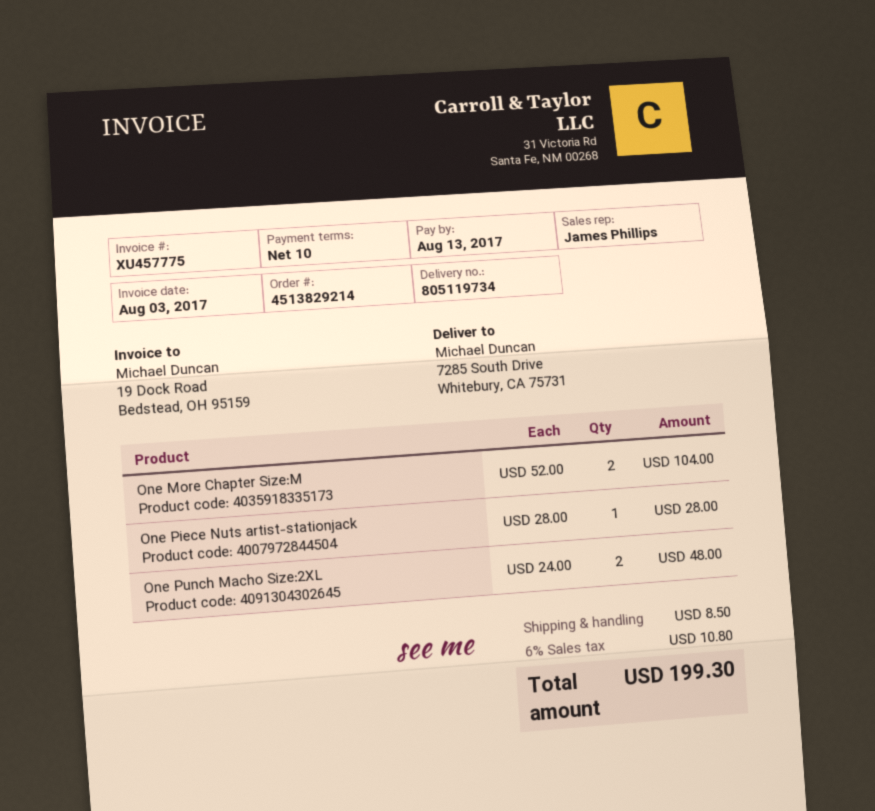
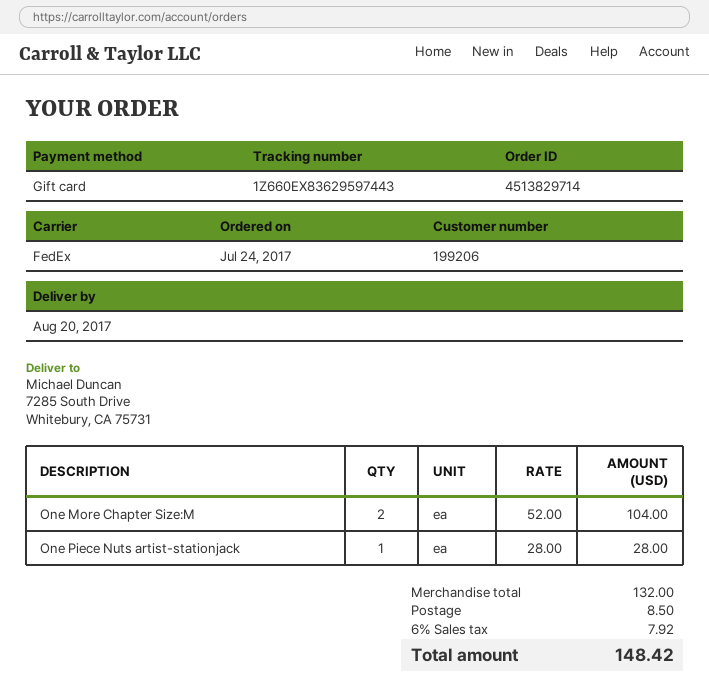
order number: 4513829214 -> 4513829714
One Punch Macho Size:2XL: 2 x 24.00 = 48.00 -> none
tax: 6% = 10.80 -> 6% = 7.92
total: 199.30 -> 148.42

